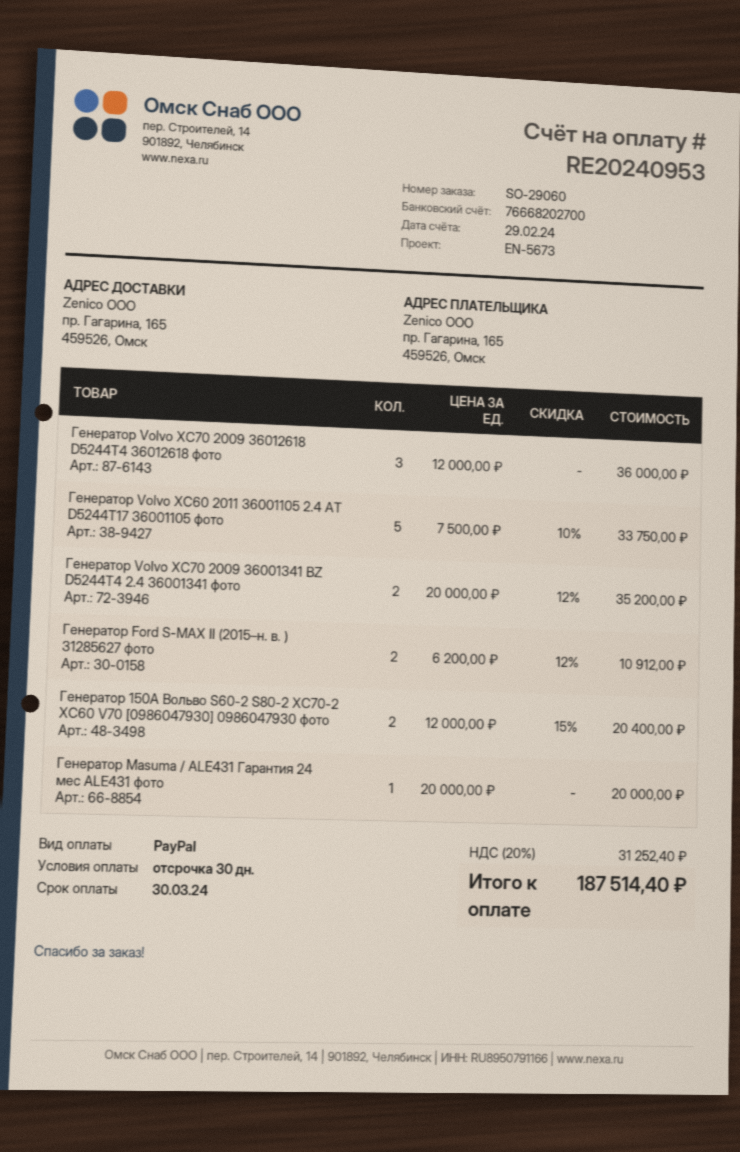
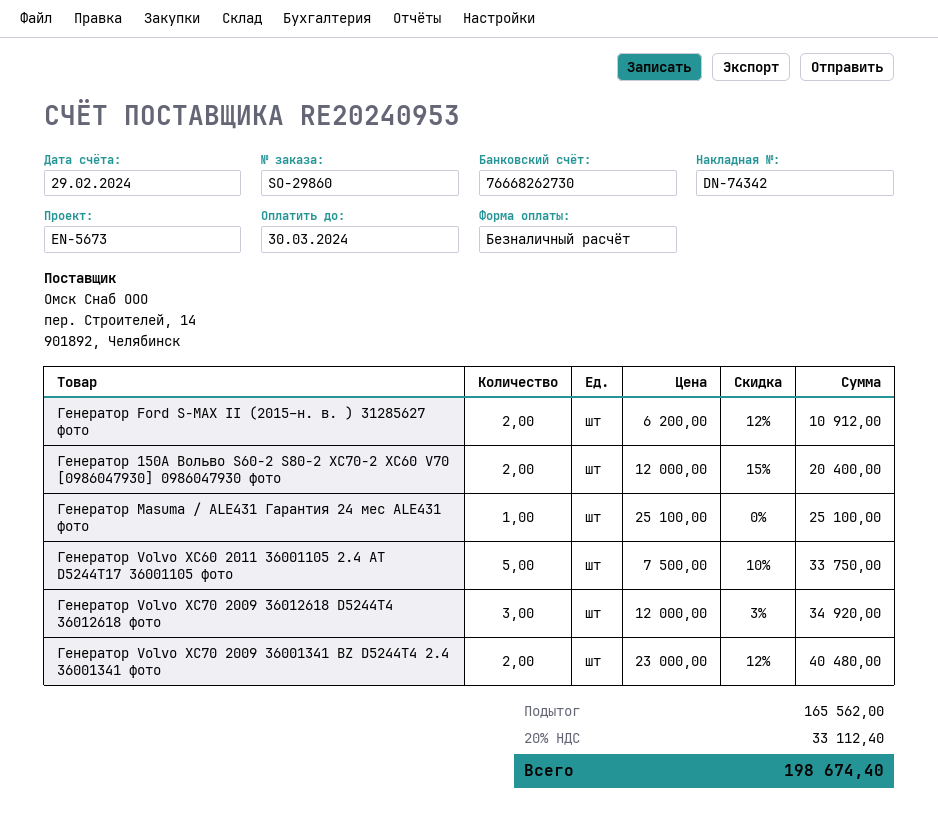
order number: SO-29060 -> SO-29860
payment method: PayPal -> bank transfer
bank account: 76668202700 -> 76668262730
Генератор Volvo XC70 2009 36012618 D5244T4 36012618 фото: 3 x 12000.00 = 36000.00 -> 3 x 12000.00 - 3% = 34920.00
Генератор Volvo XC70 2009 36001341 BZ D5244T4 2.4 36001341 фото: 2 x 20000.00 - 12% = 35200.00 -> 2 x 23000.00 - 12% = 40480.00
Генератор Masuma / ALE431 Гарантия 24 мес ALE431 фото: 1 x 20000.00 = 20000.00 -> 1 x 25100.00 = 25100.00
tax: 20% = 31252.40 -> 20% = 33112.40
total: 187514.40 -> 198674.40

